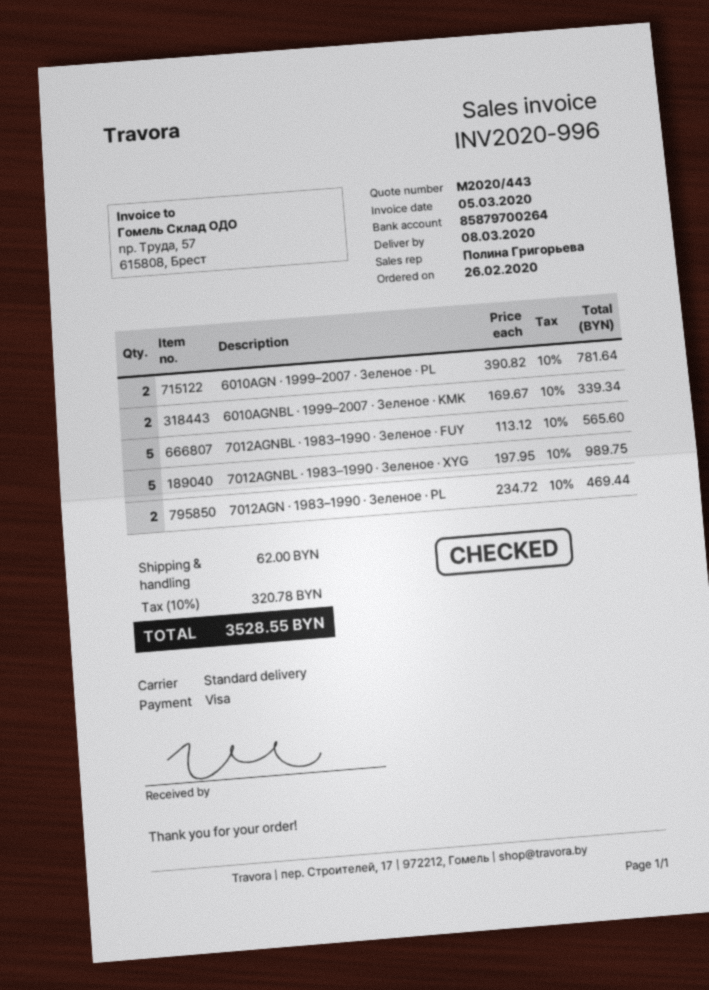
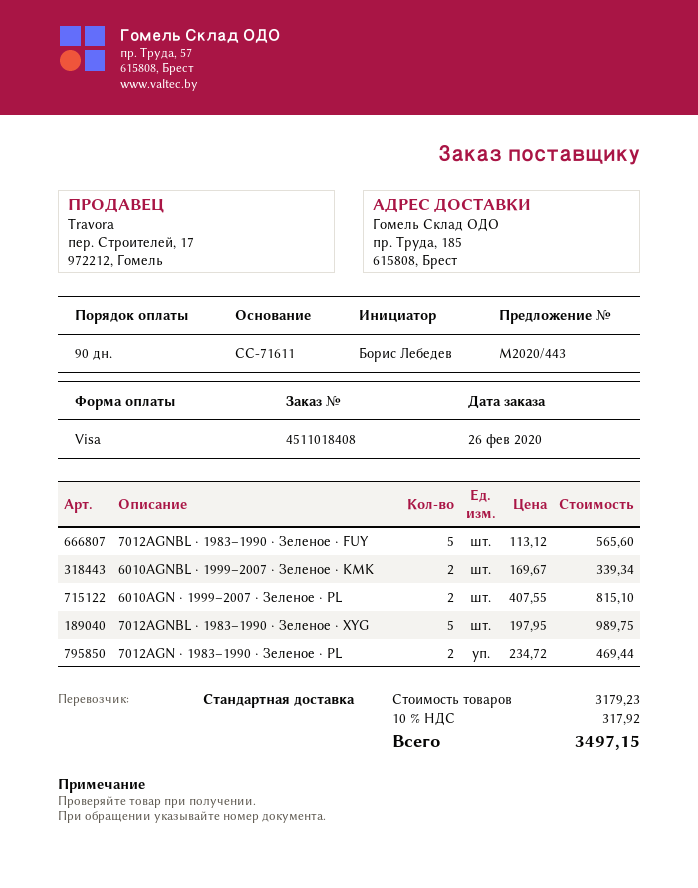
6010AGN · 1999–2007 · Зеленое · PL: 2 x 390.82 = 781.64 -> 2 x 407.55 = 815.10
shipping: 62.00 -> none
tax: 10% = 320.78 -> 10% = 317.92
total: 3528.55 -> 3497.15

